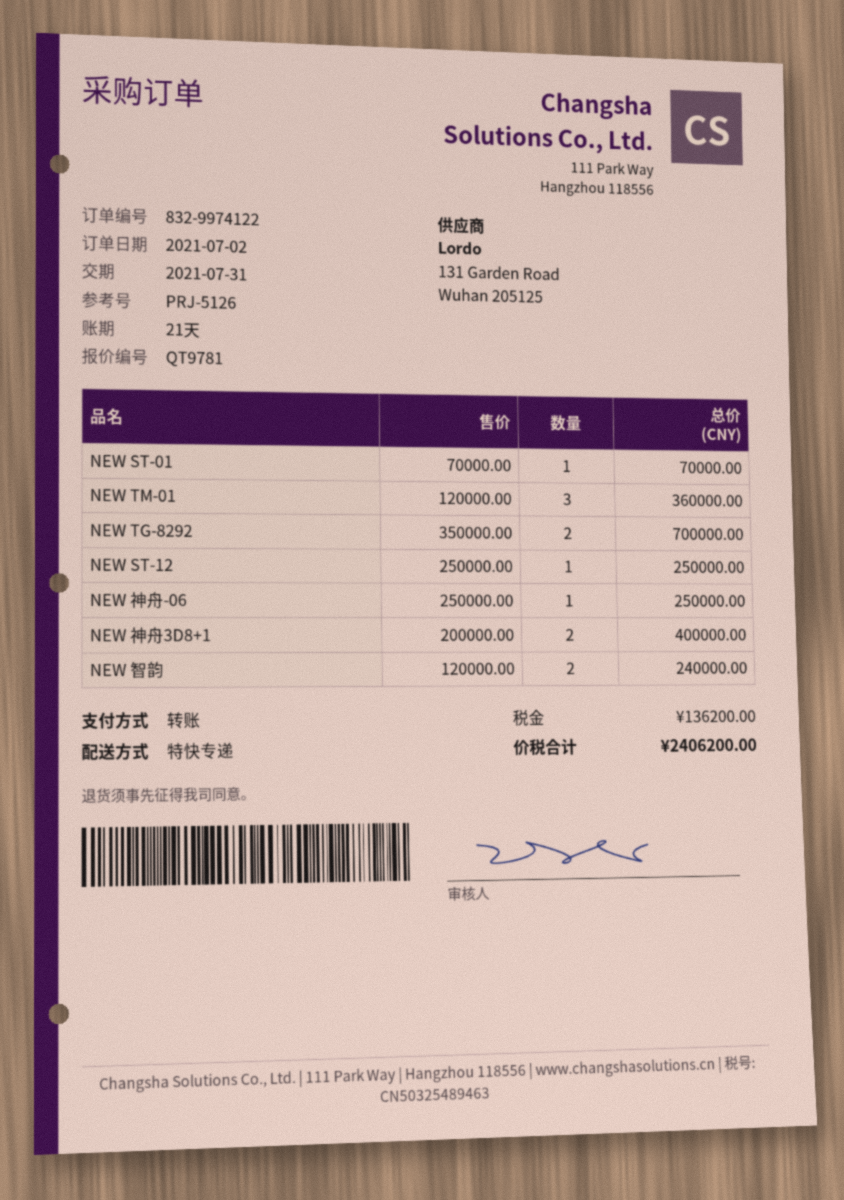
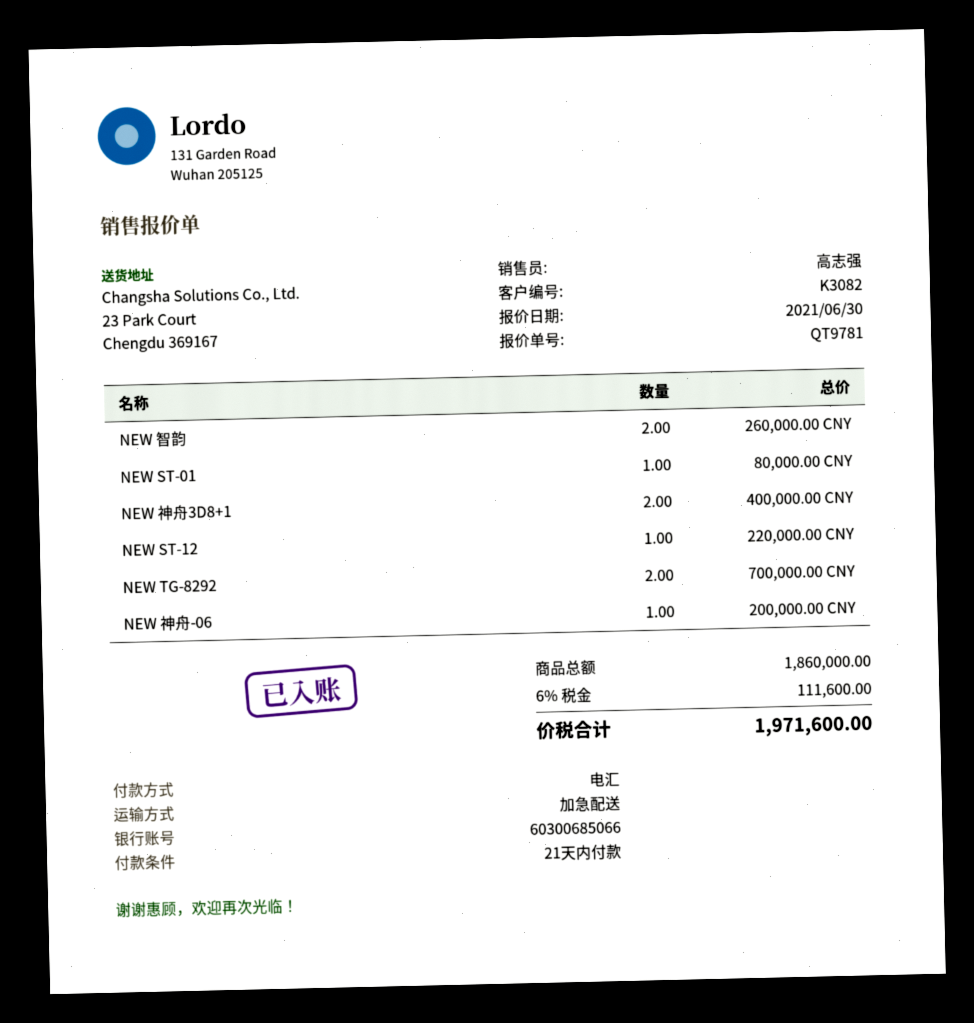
NEW ST-01: 1 for 70000.00 -> 1 for 80000.00
NEW TM-01: 3 for 360000.00 -> none
NEW ST-12: 1 for 250000.00 -> 1 for 220000.00
NEW 神舟-06: 1 for 250000.00 -> 1 for 200000.00
NEW 智韵: 2 for 240000.00 -> 2 for 260000.00
tax: 136200.00 -> 111600.00
total: 2406200.00 -> 1971600.00

